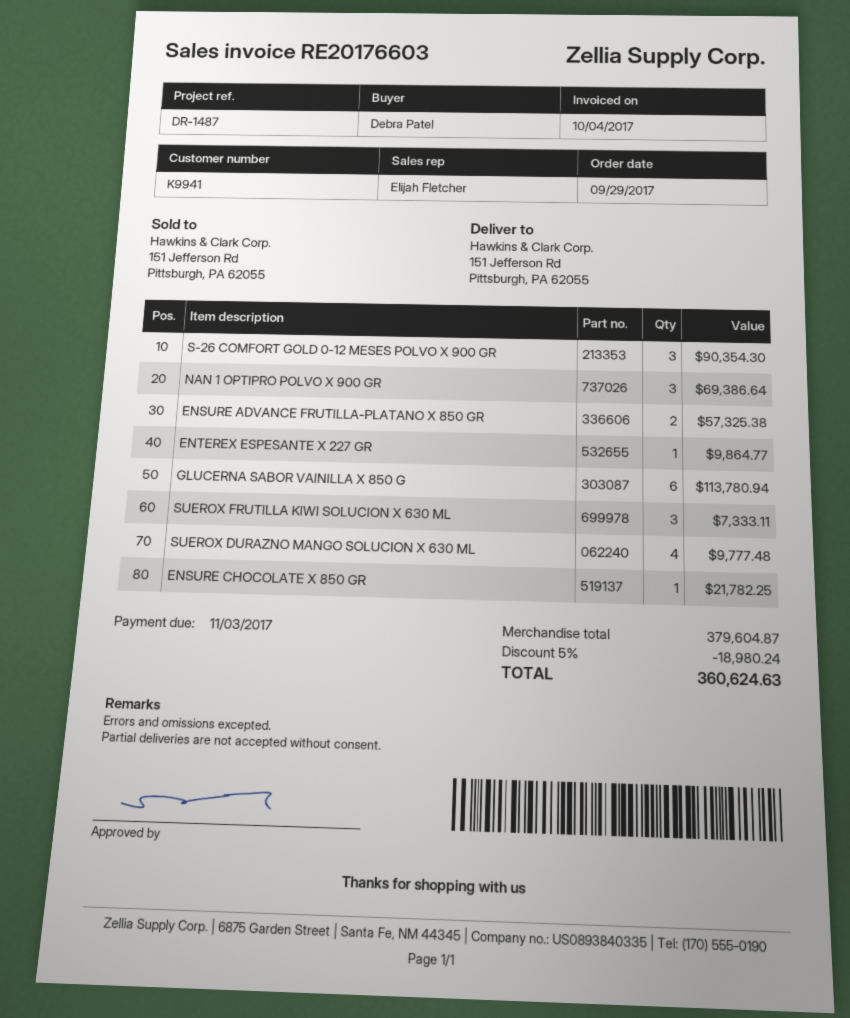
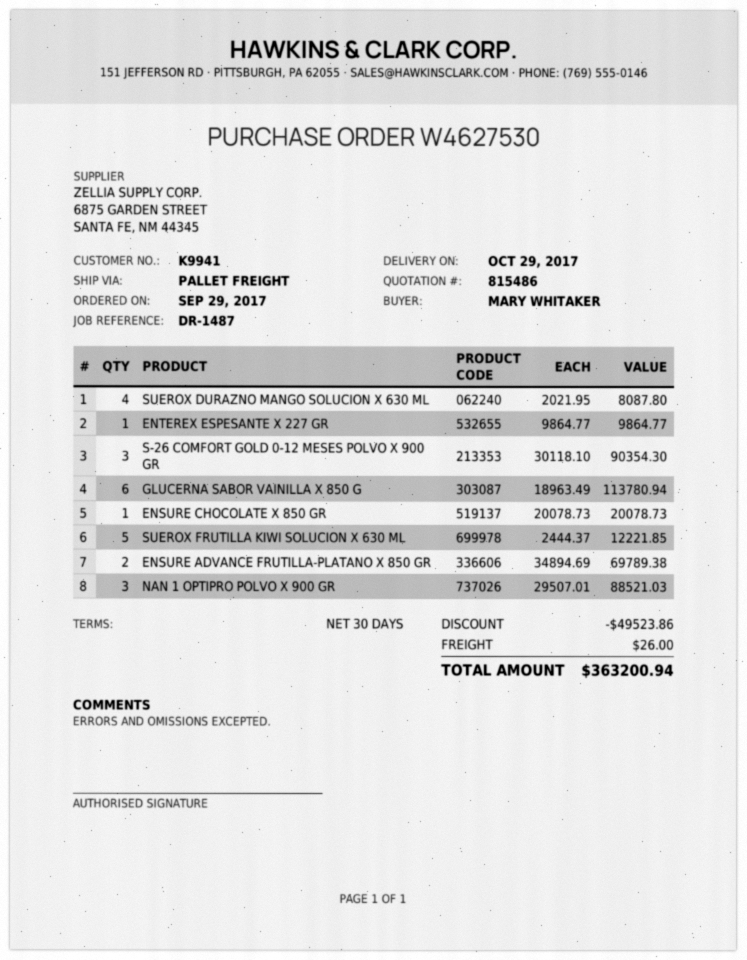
ordered by: Debra Patel -> MARY WHITAKER
NAN 1 OPTIPRO POLVO X 900 GR: 3 for 69386.64 -> 3 for 88521.03
ENSURE ADVANCE FRUTILLA-PLATANO X 850 GR: 2 for 57325.38 -> 2 for 69789.38
SUEROX FRUTILLA KIWI SOLUCION X 630 ML: 3 for 7333.11 -> 5 for 12221.85
SUEROX DURAZNO MANGO SOLUCION X 630 ML: 4 for 9777.48 -> 4 for 8087.80
ENSURE CHOCOLATE X 850 GR: 1 for 21782.25 -> 1 for 20078.73
discount: 18980.24 -> 49523.86
shipping: none -> 26.00
total: 360624.63 -> 363200.94

